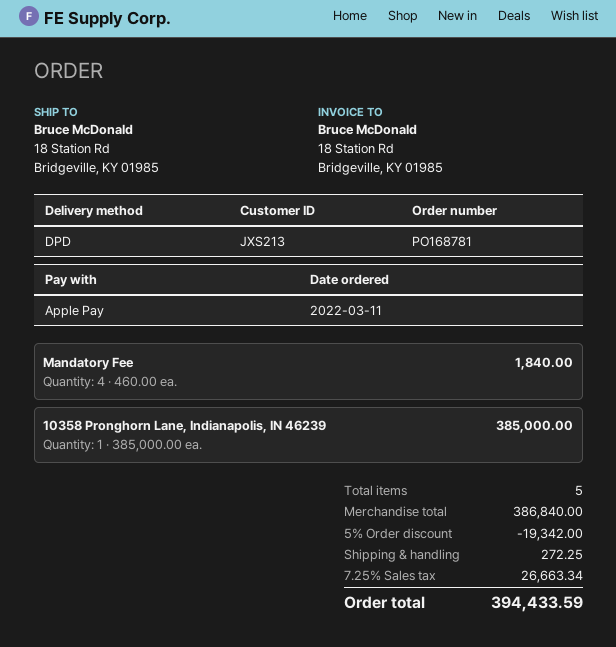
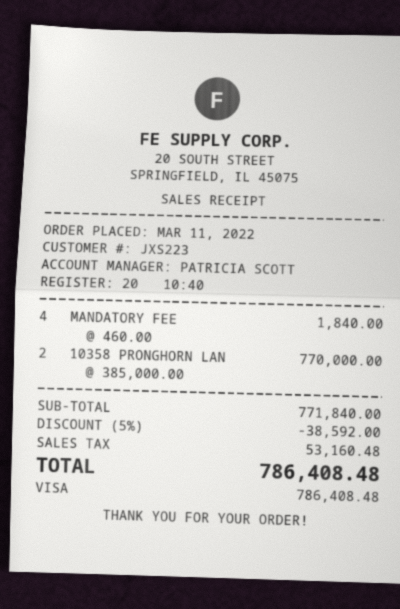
customer number: JXS213 -> JXS223
payment method: Apple Pay -> Visa
10358 Pronghorn Lane, Indianapolis, IN 46239: 1 x 385000.00 = 385000.00 -> 2 x 385000.00 = 770000.00
subtotal: 386840.00 -> 771840.00
discount: 5% = 19342.00 -> 5% = 38592.00
shipping: 272.25 -> none
tax: 26663.34 -> 53160.48
total: 394433.59 -> 786408.48

